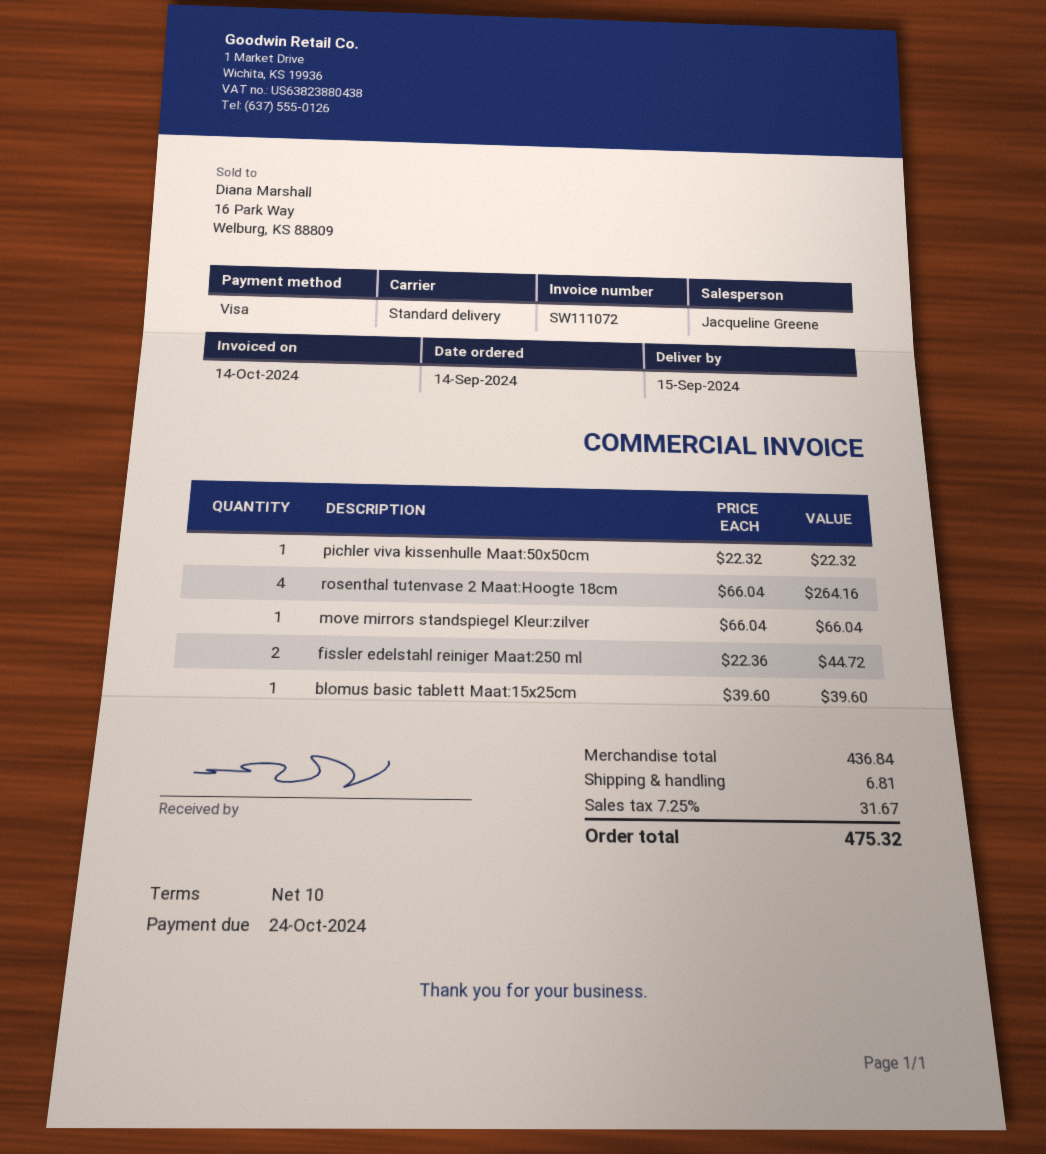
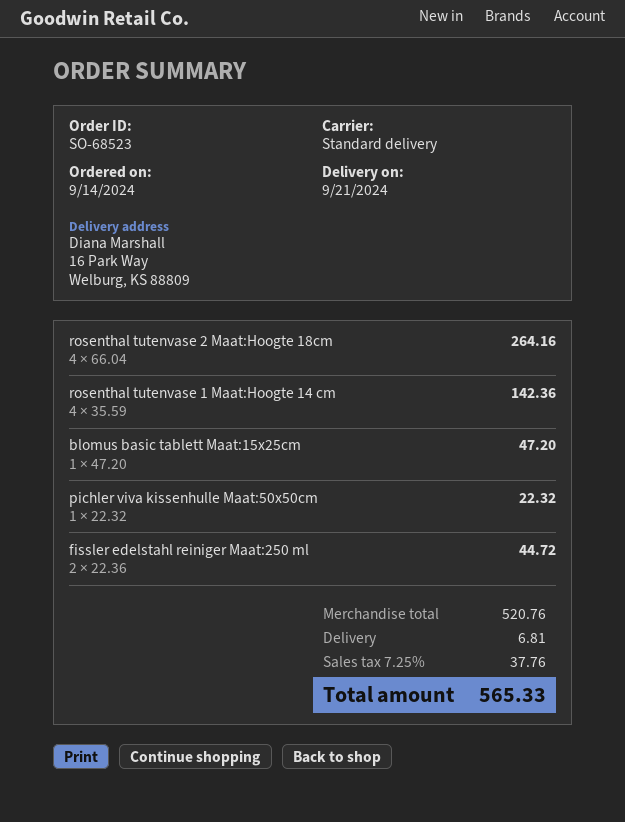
delivery date: 2024-09-15 -> 2024-09-21
move mirrors standspiegel Kleur:zilver: 1 x 66.04 = 66.04 -> none
blomus basic tablett Maat:15x25cm: 1 x 39.60 = 39.60 -> 1 x 47.20 = 47.20
rosenthal tutenvase 1 Maat:Hoogte 14 cm: none -> 4 x 35.59 = 142.36
subtotal: 436.84 -> 520.76
tax: 7.25% = 31.67 -> 7.25% = 37.76
total: 475.32 -> 565.33

